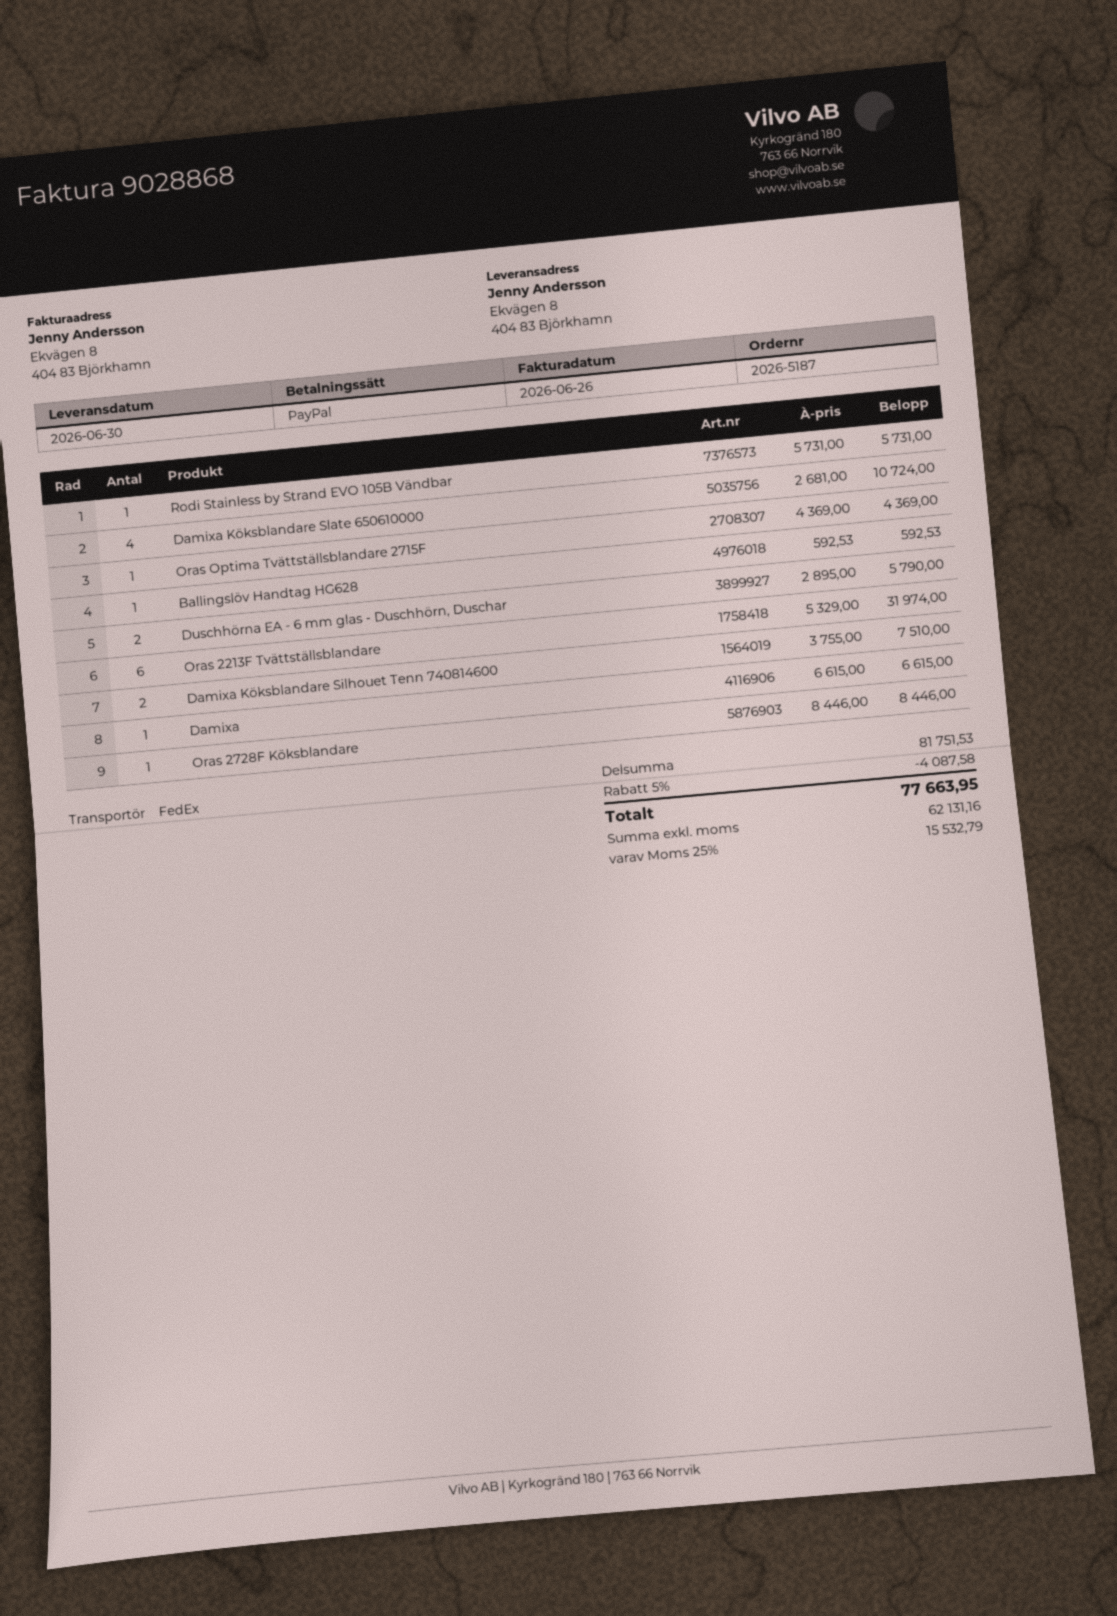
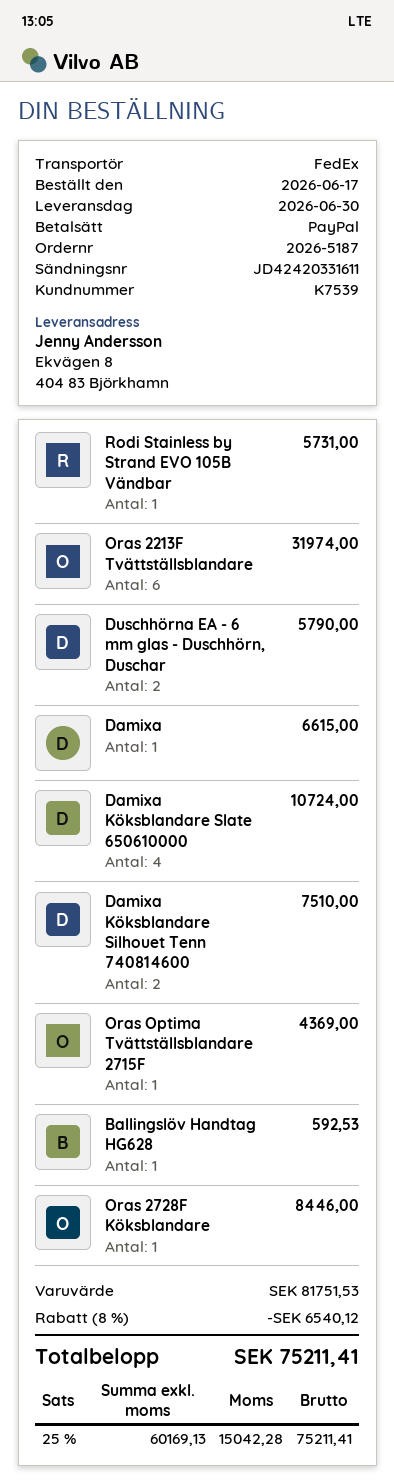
discount: 5% = 4087.58 -> 8% = 6540.12
net: 62131.16 -> 60169.13
tax: 25% = 15532.79 -> 25% = 15042.28
total: 77663.95 -> 75211.41

